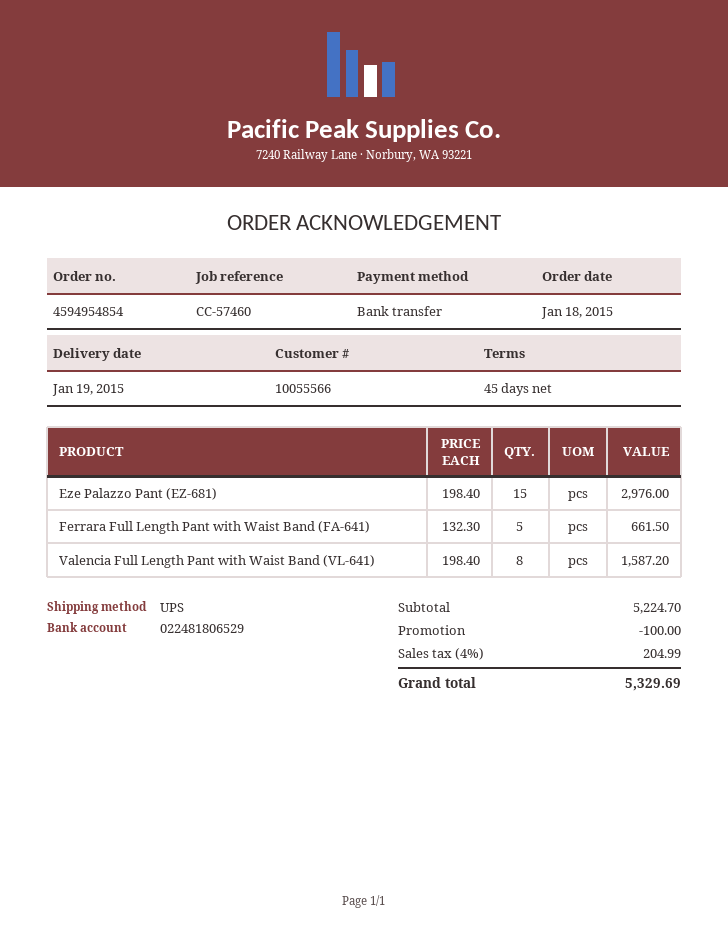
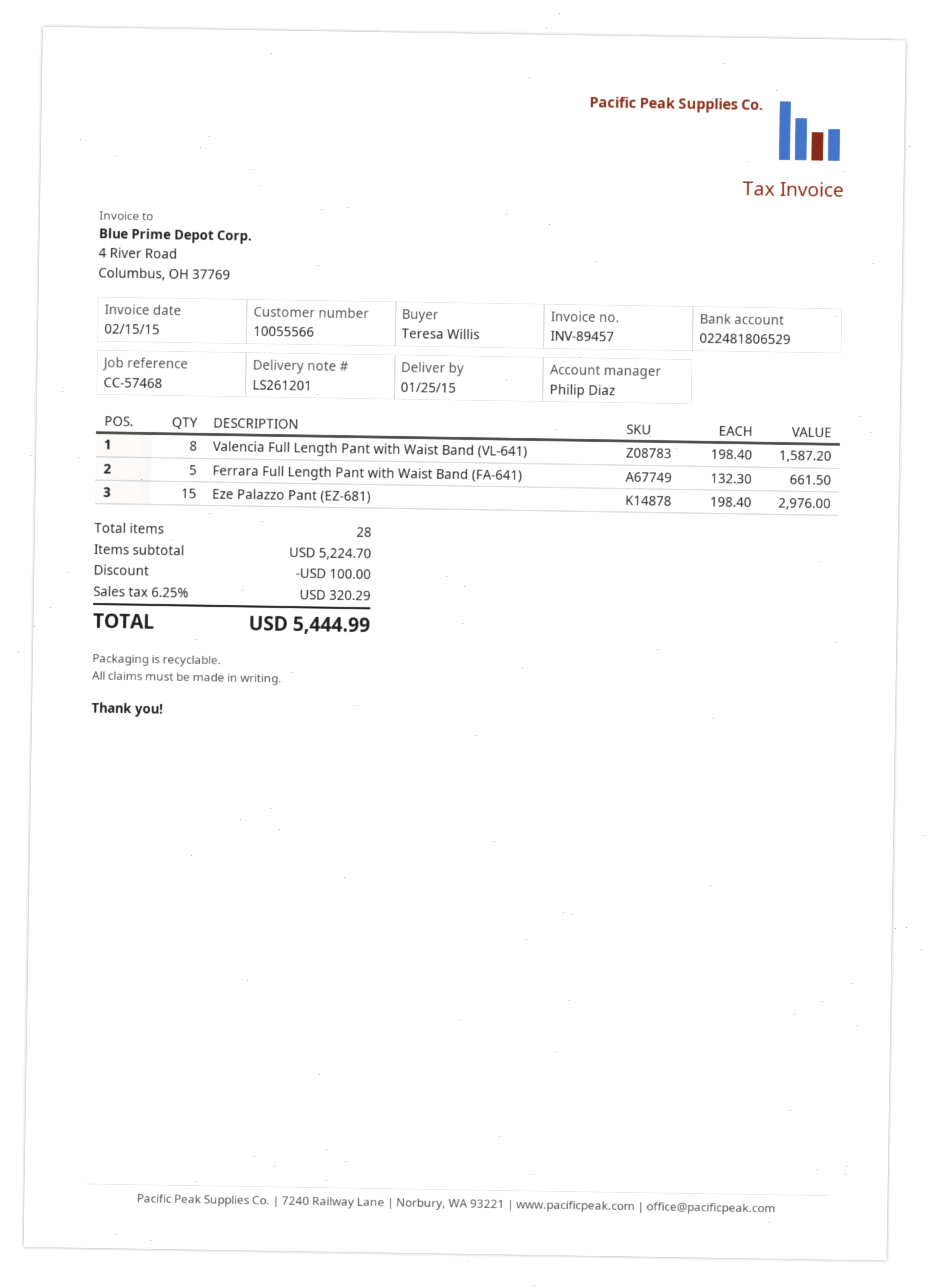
delivery date: 2015-01-19 -> 2015-01-25
reference: CC-57460 -> CC-57468
tax: 4% = 204.99 -> 6.25% = 320.29
total: 5329.69 -> 5444.99

